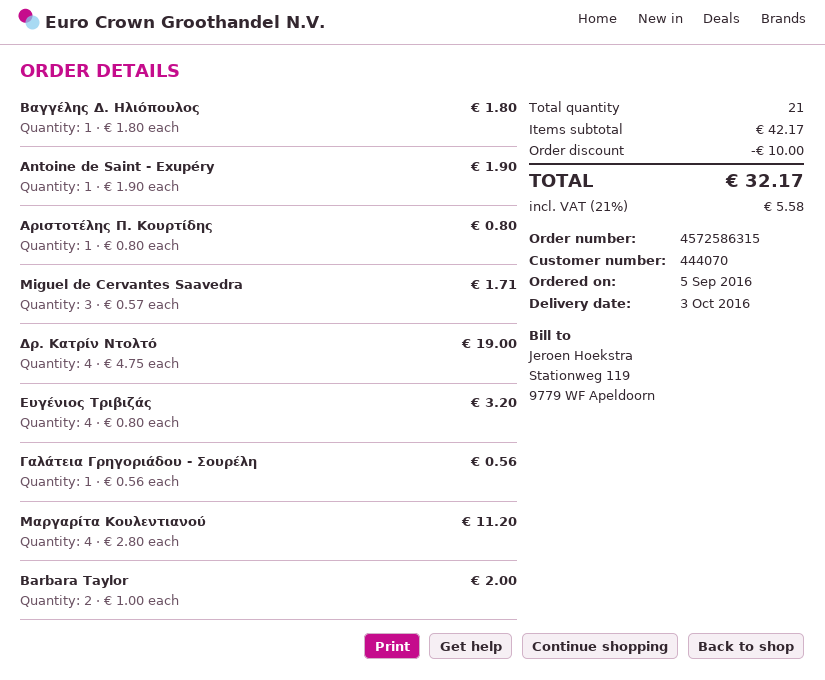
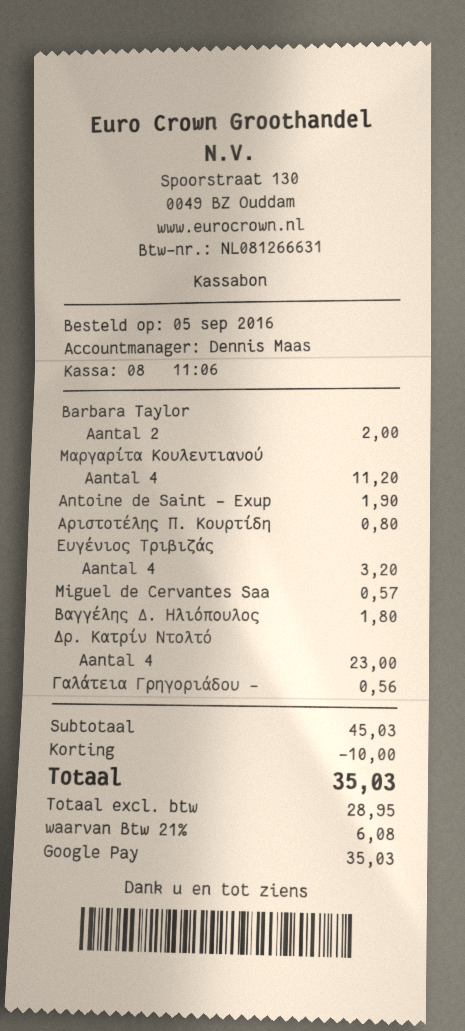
Miguel de Cervantes Saavedra: 3 for 1.71 -> 1 for 0.57
Δρ. Κατρίν Ντολτό: 4 for 19.00 -> 4 for 23.00
subtotal: 42.17 -> 45.03
tax: 21% = 5.58 -> 21% = 6.08
total: 32.17 -> 35.03

